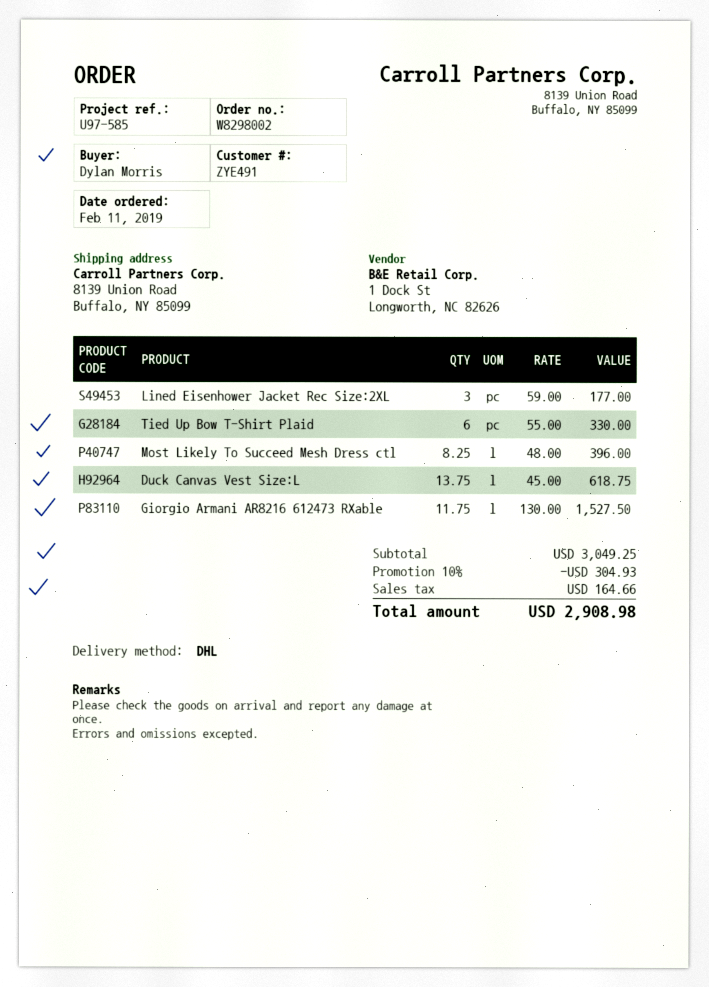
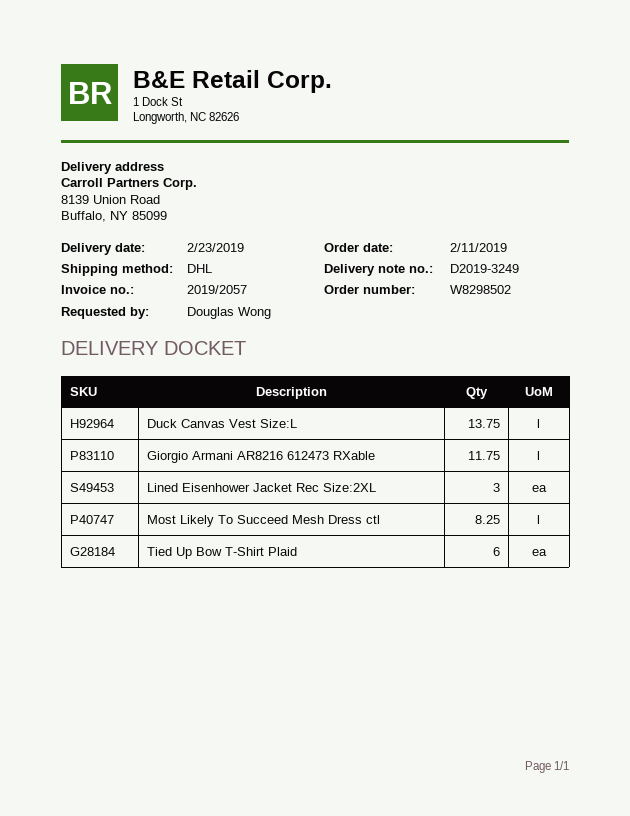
order number: W8298002 -> W8298502
ordered by: Dylan Morris -> Douglas Wong

